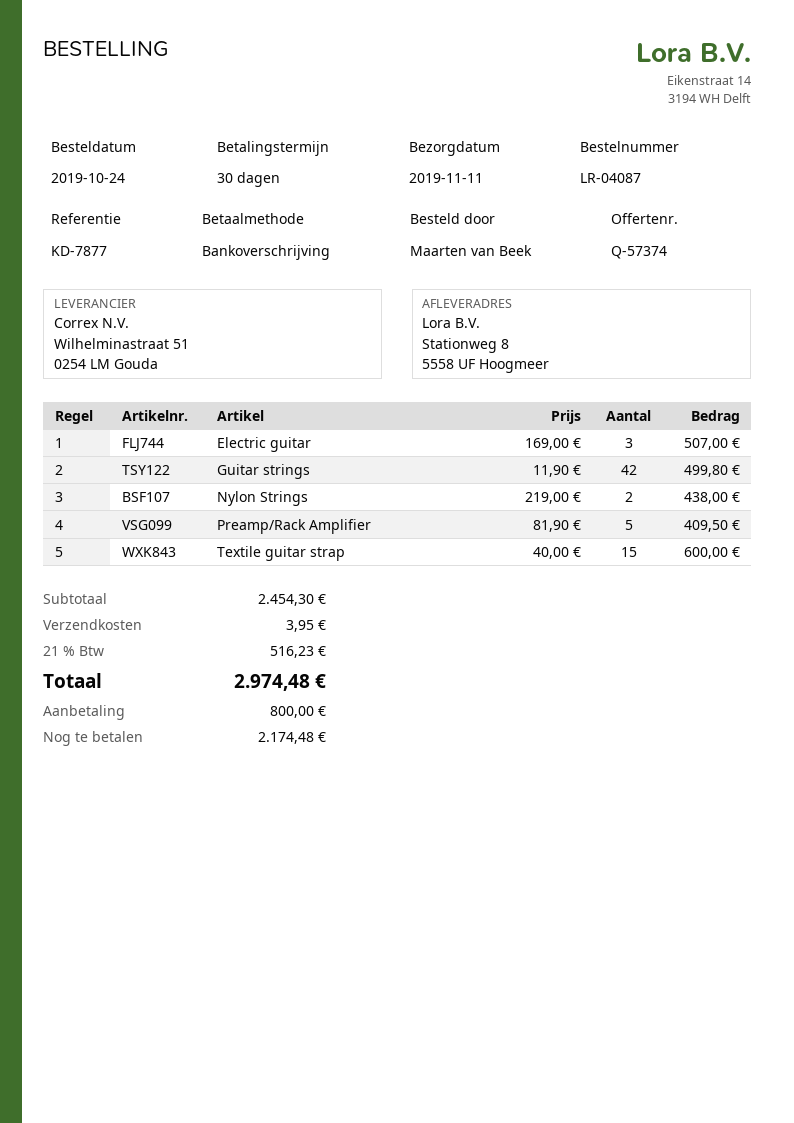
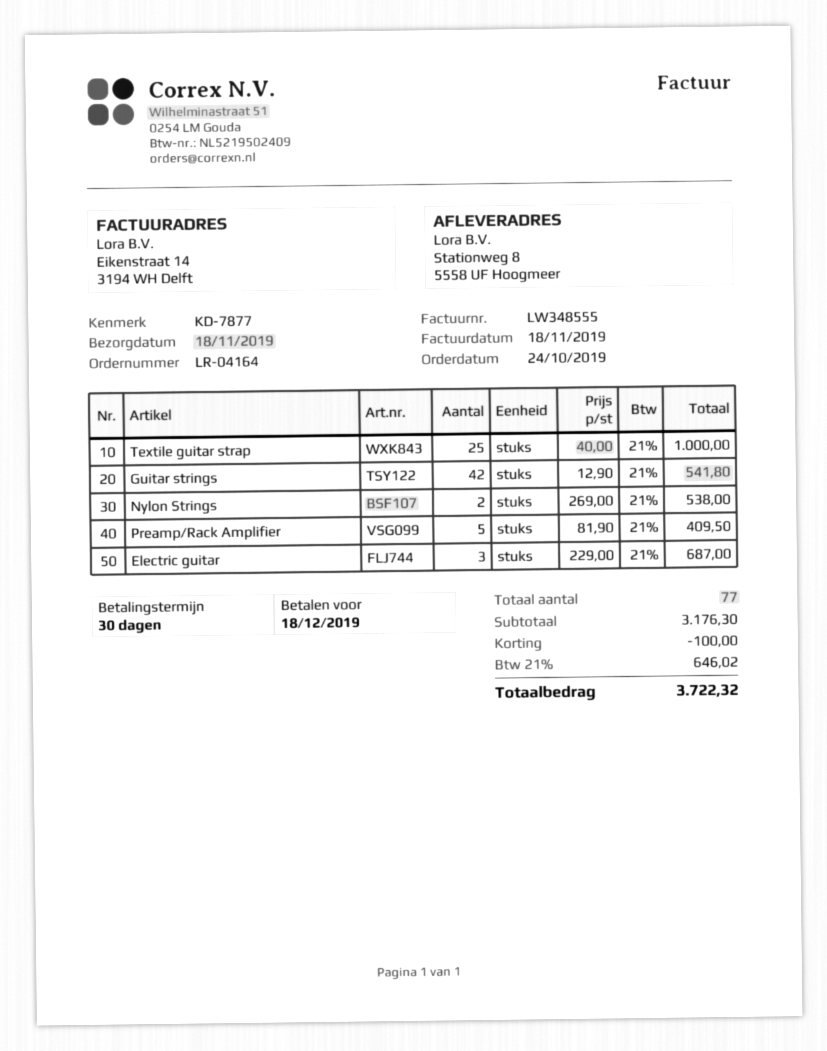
order number: LR-04087 -> LR-04164
delivery date: 2019-11-11 -> 2019-11-18
Electric guitar: 3 x 169.00 = 507.00 -> 3 x 229.00 = 687.00
Guitar strings: 42 x 11.90 = 499.80 -> 42 x 12.90 = 541.80
Nylon Strings: 2 x 219.00 = 438.00 -> 2 x 269.00 = 538.00
Textile guitar strap: 15 x 40.00 = 600.00 -> 25 x 40.00 = 1000.00
subtotal: 2454.30 -> 3176.30
discount: none -> 100.00
shipping: 3.95 -> none
tax: 21% = 516.23 -> 21% = 646.02
total: 2974.48 -> 3722.32

